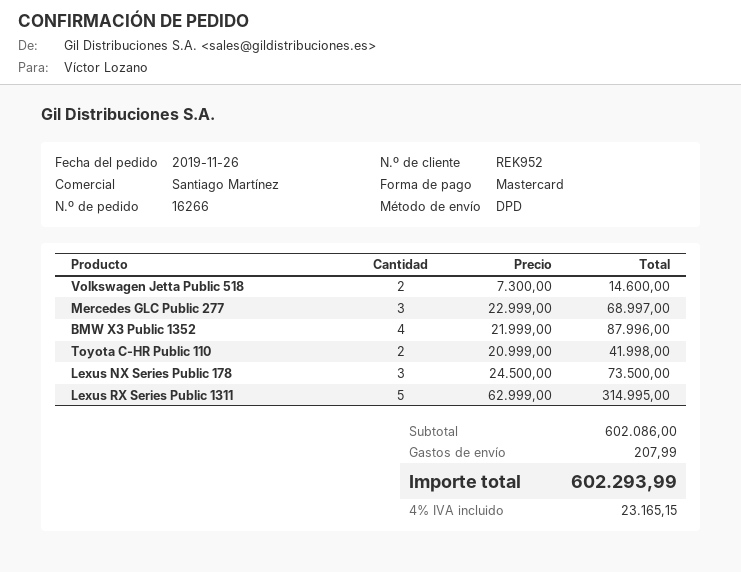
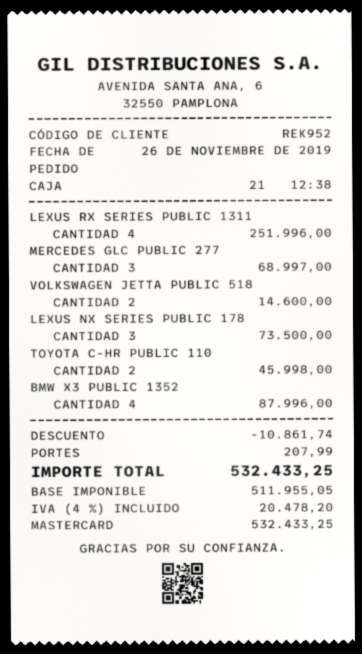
Toyota C-HR Public 110: 2 for 41998.00 -> 2 for 45998.00
Lexus RX Series Public 1311: 5 for 314995.00 -> 4 for 251996.00
discount: none -> 10861.74
tax: 4% = 23165.15 -> 4% = 20478.20
total: 602293.99 -> 532433.25

